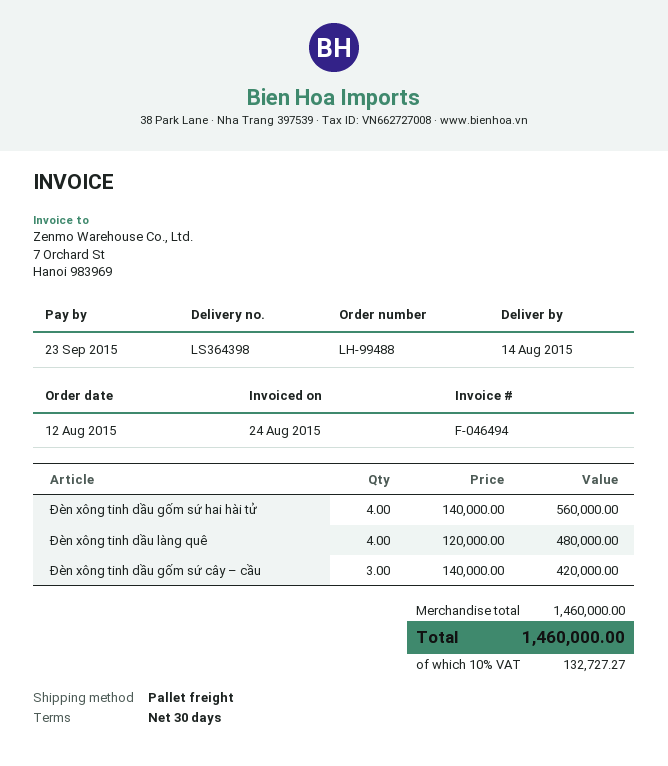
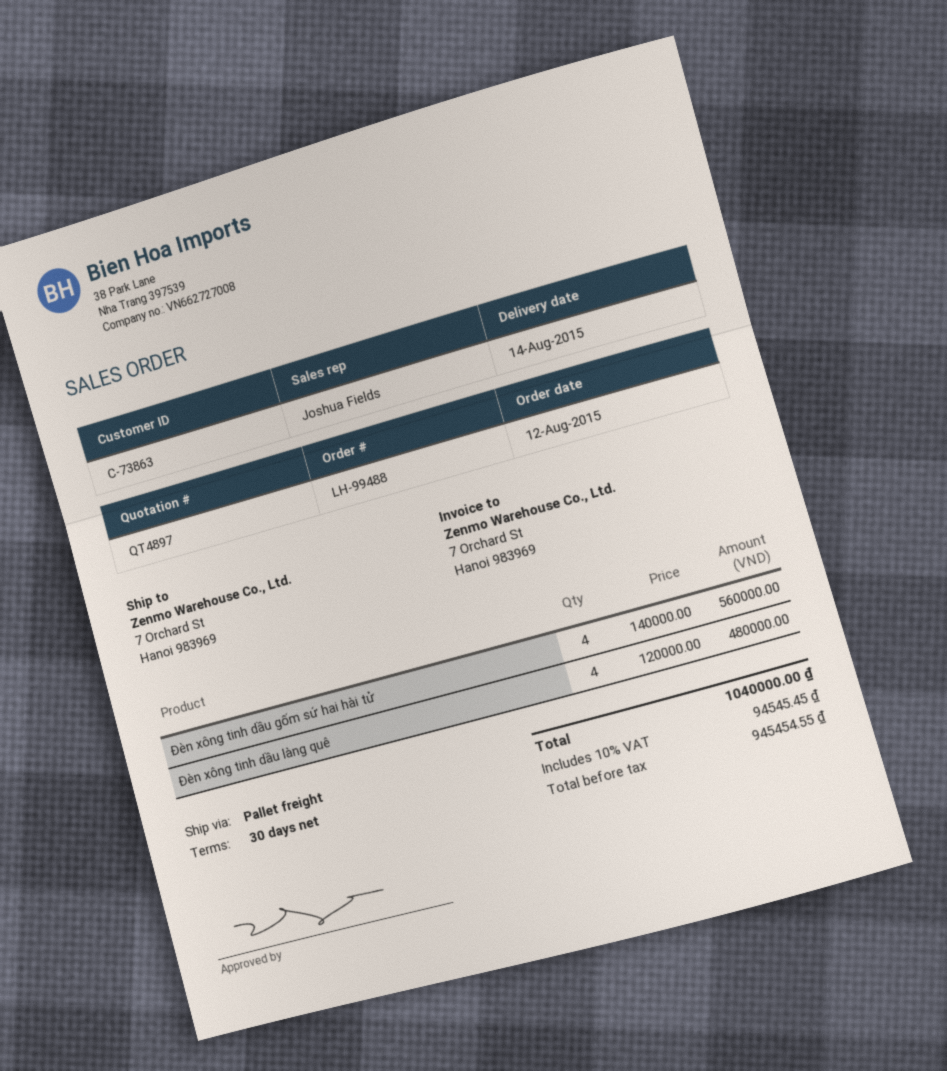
Đèn xông tinh dầu gốm sứ cây – cầu: 3 x 140000.00 = 420000.00 -> none
tax: 10% = 132727.27 -> 10% = 94545.45
total: 1460000.00 -> 1040000.00

